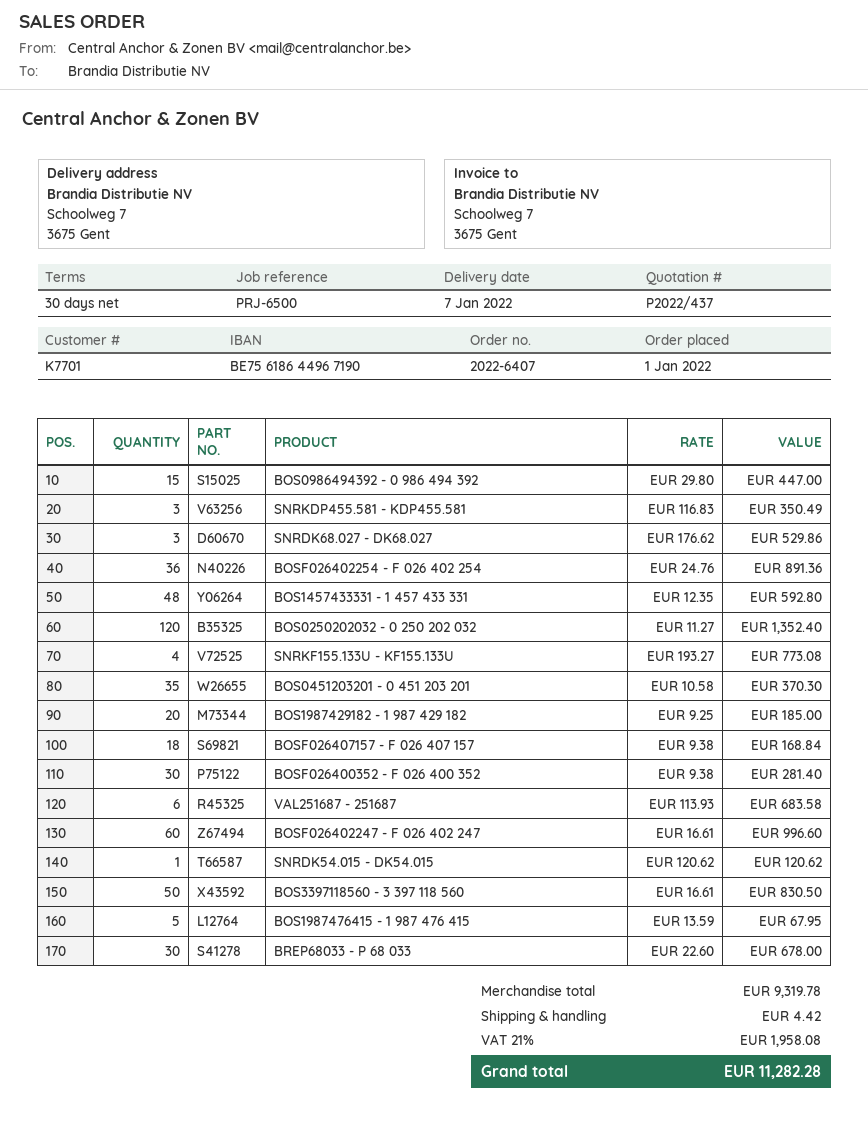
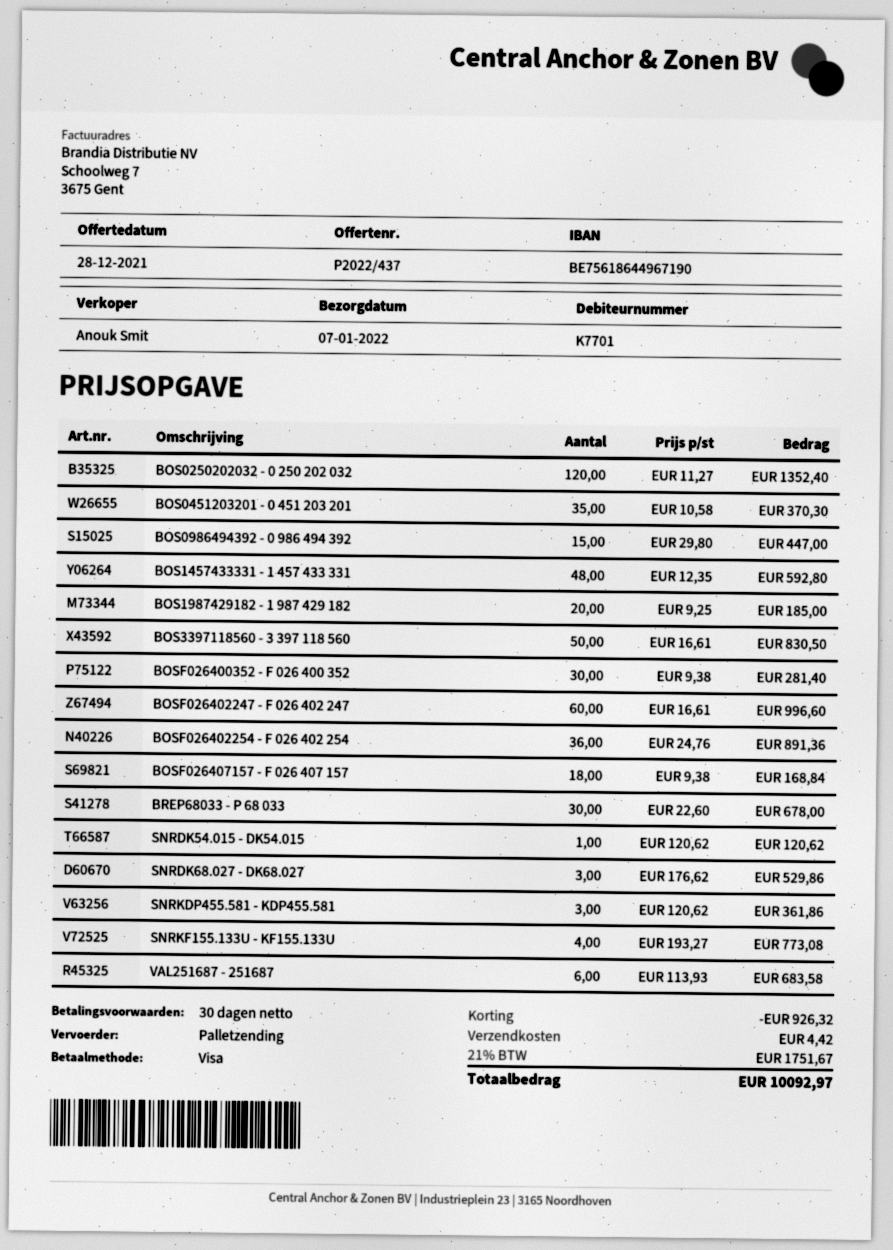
SNRKDP455.581 - KDP455.581: 3 x 116.83 = 350.49 -> 3 x 120.62 = 361.86
BOS1987476415 - 1 987 476 415: 5 x 13.59 = 67.95 -> none
discount: none -> 926.32
tax: 21% = 1958.08 -> 21% = 1751.67
total: 11282.28 -> 10092.97

